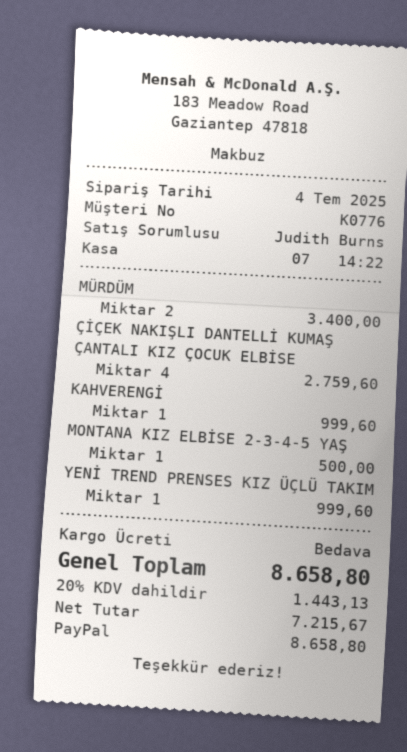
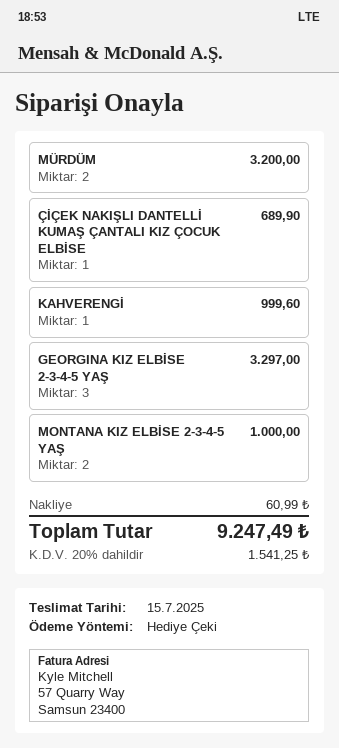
payment method: PayPal -> gift card
MÜRDÜM: 2 for 3400.00 -> 2 for 3200.00
ÇİÇEK NAKIŞLI DANTELLİ KUMAŞ ÇANTALI KIZ ÇOCUK ELBİSE: 4 for 2759.60 -> 1 for 689.90
MONTANA KIZ ELBİSE 2-3-4-5 YAŞ: 1 for 500.00 -> 2 for 1000.00
YENİ TREND PRENSES KIZ ÜÇLÜ TAKIM: 1 for 999.60 -> none
GEORGINA KIZ ELBİSE 2-3-4-5 YAŞ: none -> 3 for 3297.00
shipping: 0.00 -> 60.99
tax: 20% = 1443.13 -> 20% = 1541.25
total: 8658.80 -> 9247.49

